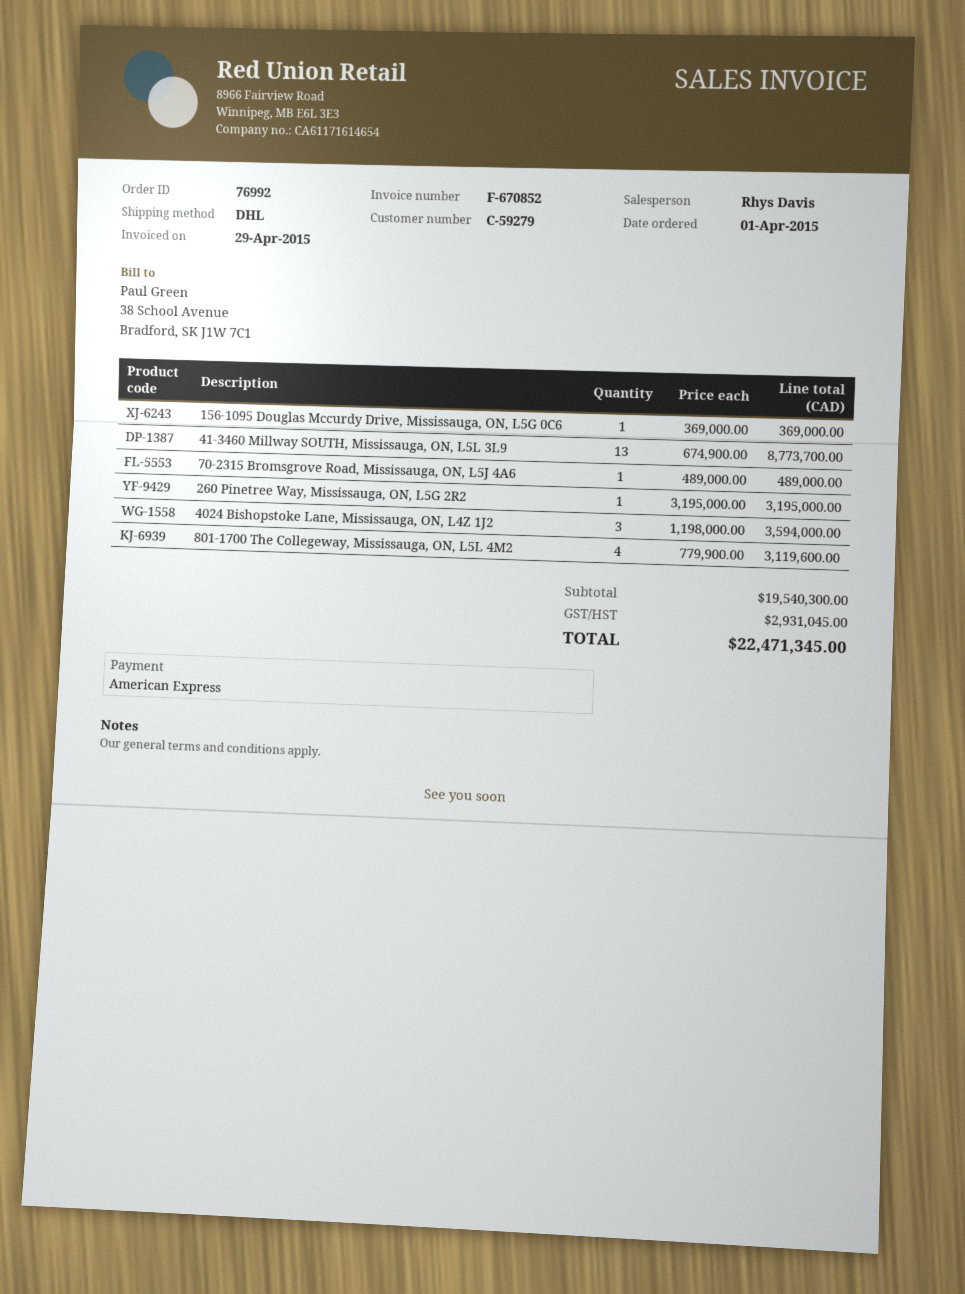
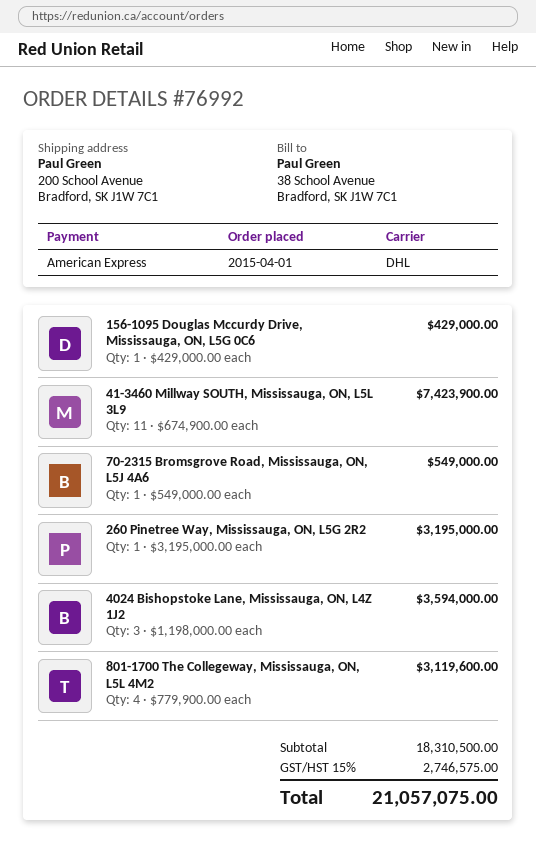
156-1095 Douglas Mccurdy Drive, Mississauga, ON, L5G 0C6: 1 x 369000.00 = 369000.00 -> 1 x 429000.00 = 429000.00
41-3460 Millway SOUTH, Mississauga, ON, L5L 3L9: 13 x 674900.00 = 8773700.00 -> 11 x 674900.00 = 7423900.00
70-2315 Bromsgrove Road, Mississauga, ON, L5J 4A6: 1 x 489000.00 = 489000.00 -> 1 x 549000.00 = 549000.00
subtotal: 19540300.00 -> 18310500.00
tax: 2931045.00 -> 2746575.00
total: 22471345.00 -> 21057075.00

